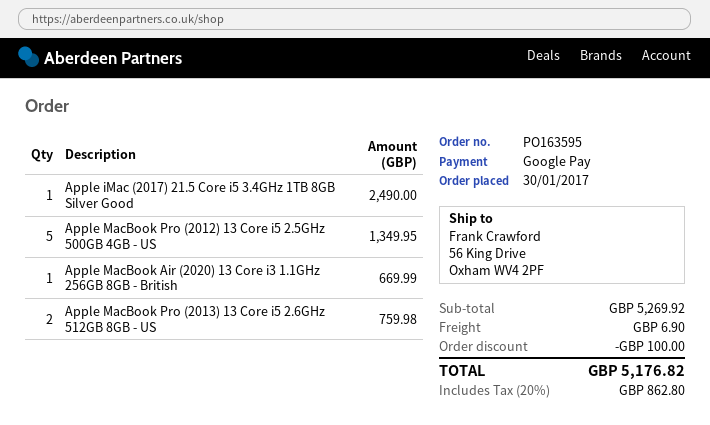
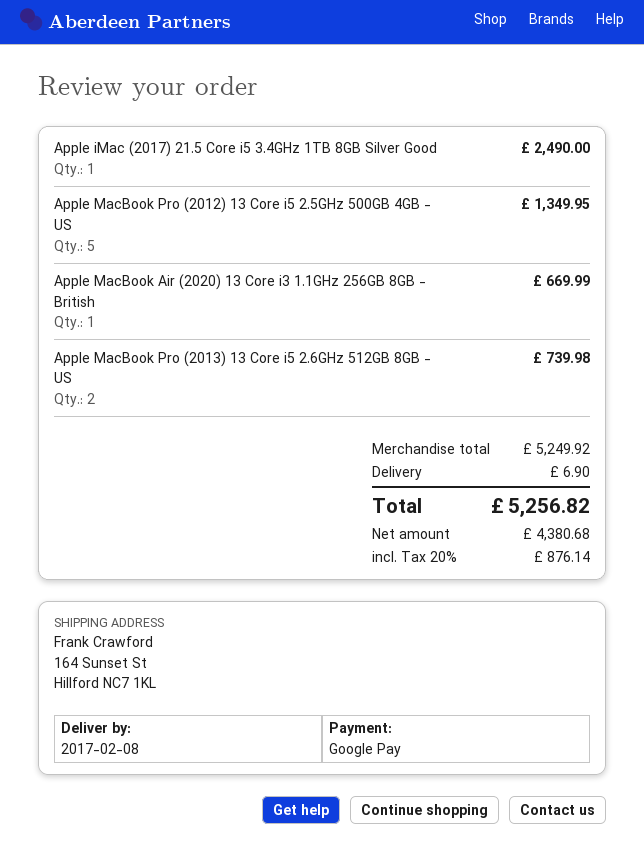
ship to: 56 King Drive, Oxham WV4 2PF -> 164 Sunset St, Hillford NC7 1KL
Apple MacBook Pro (2013) 13 Core i5 2.6GHz 512GB 8GB - US: 2 for 759.98 -> 2 for 739.98
subtotal: 5269.92 -> 5249.92
discount: 100.00 -> none
tax: 20% = 862.80 -> 20% = 876.14
total: 5176.82 -> 5256.82

